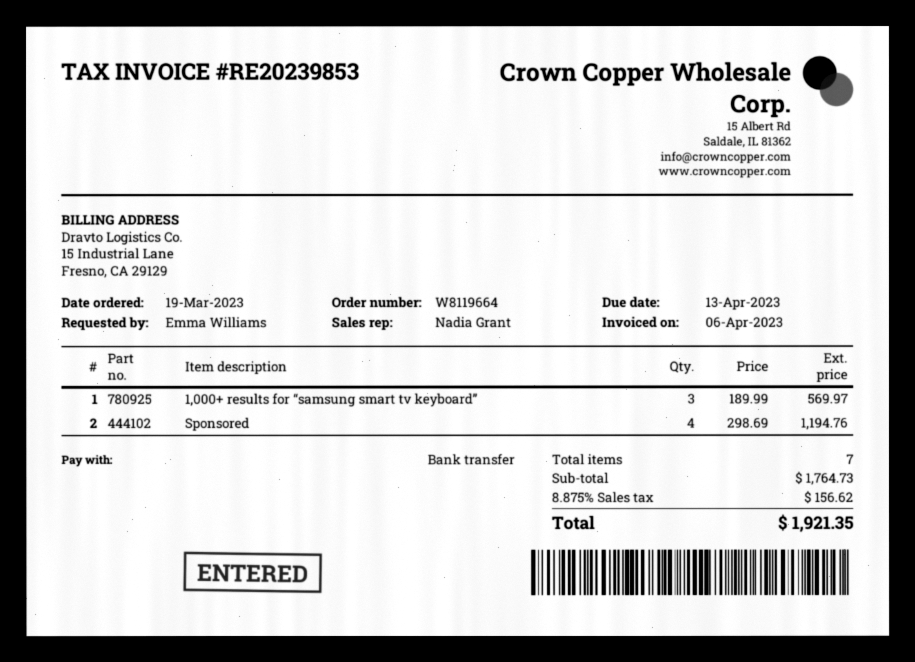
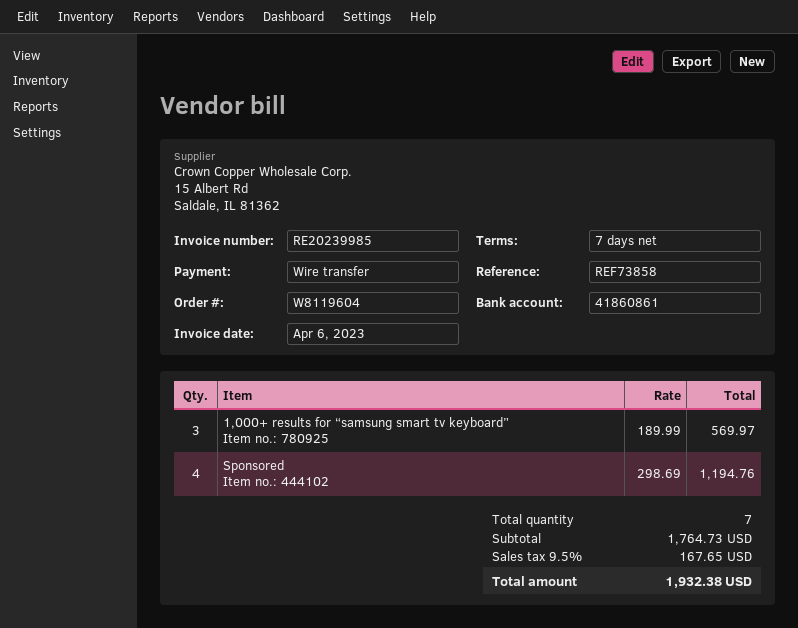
order number: W8119664 -> W8119604
invoice number: RE20239853 -> RE20239985
tax: 8.875% = 156.62 -> 9.5% = 167.65
total: 1921.35 -> 1932.38

